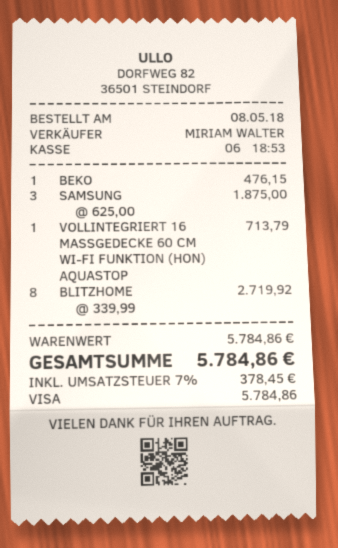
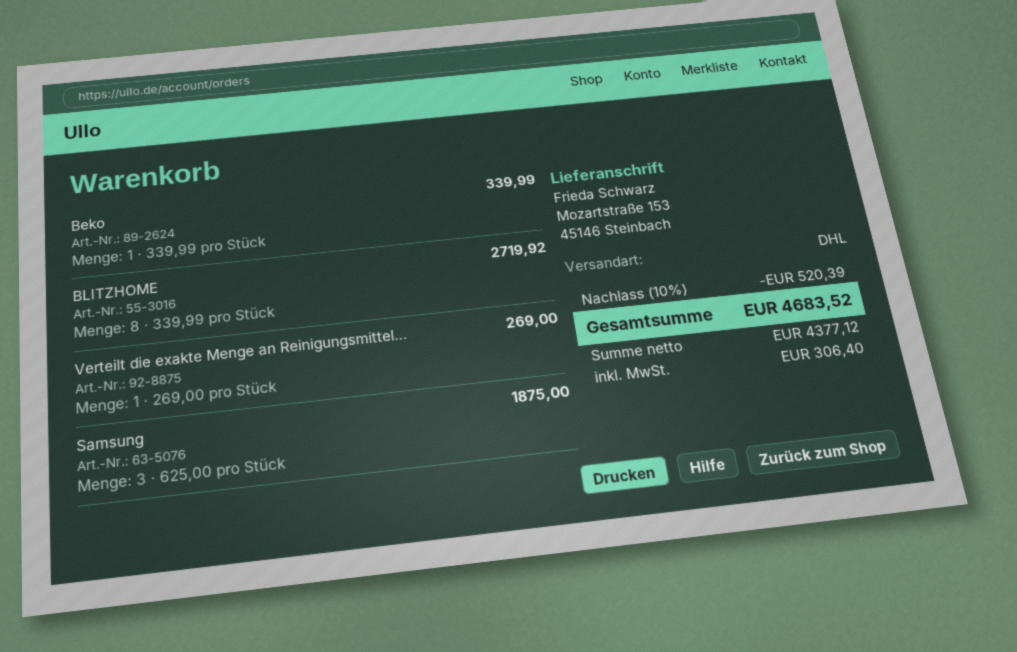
BEKO: 1 x 476.15 = 476.15 -> 1 x 339.99 = 339.99
VOLLINTEGRIERT 16 MASSGEDECKE 60 CM WI-FI FUNKTION (HON) AQUASTOP: 1 x 713.79 = 713.79 -> none
Verteilt die exakte Menge an Reinigungsmittel...: none -> 1 x 269.00 = 269.00
discount: none -> 10% = 520.39
tax: 378.45 -> 306.40
total: 5784.86 -> 4683.52

